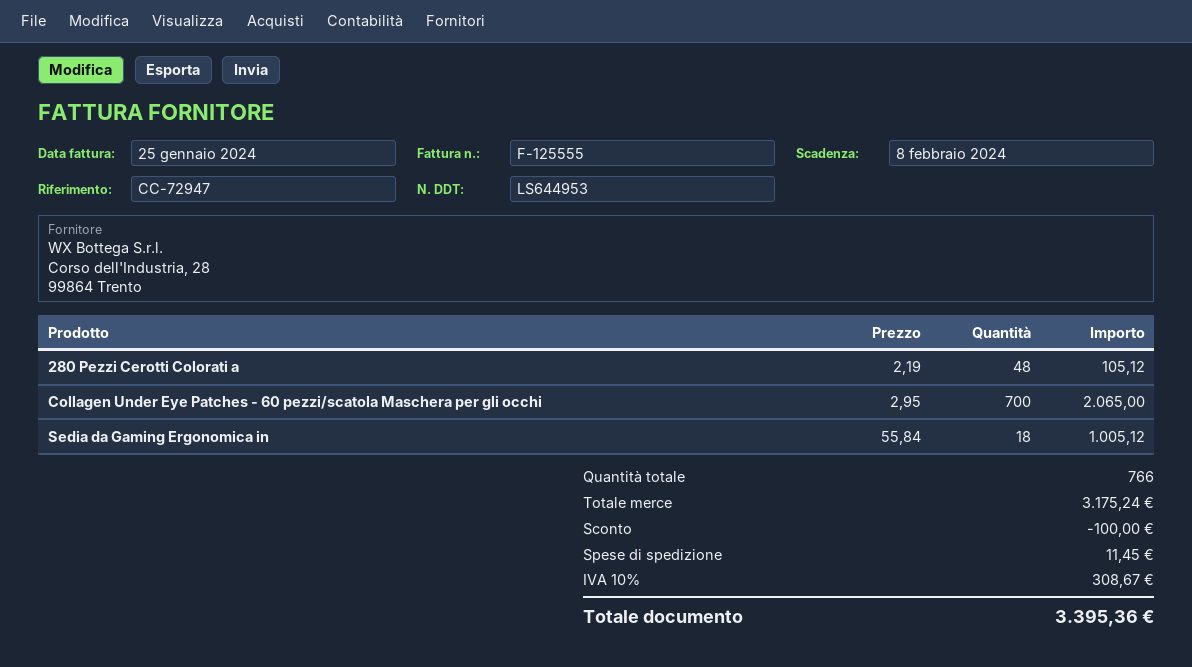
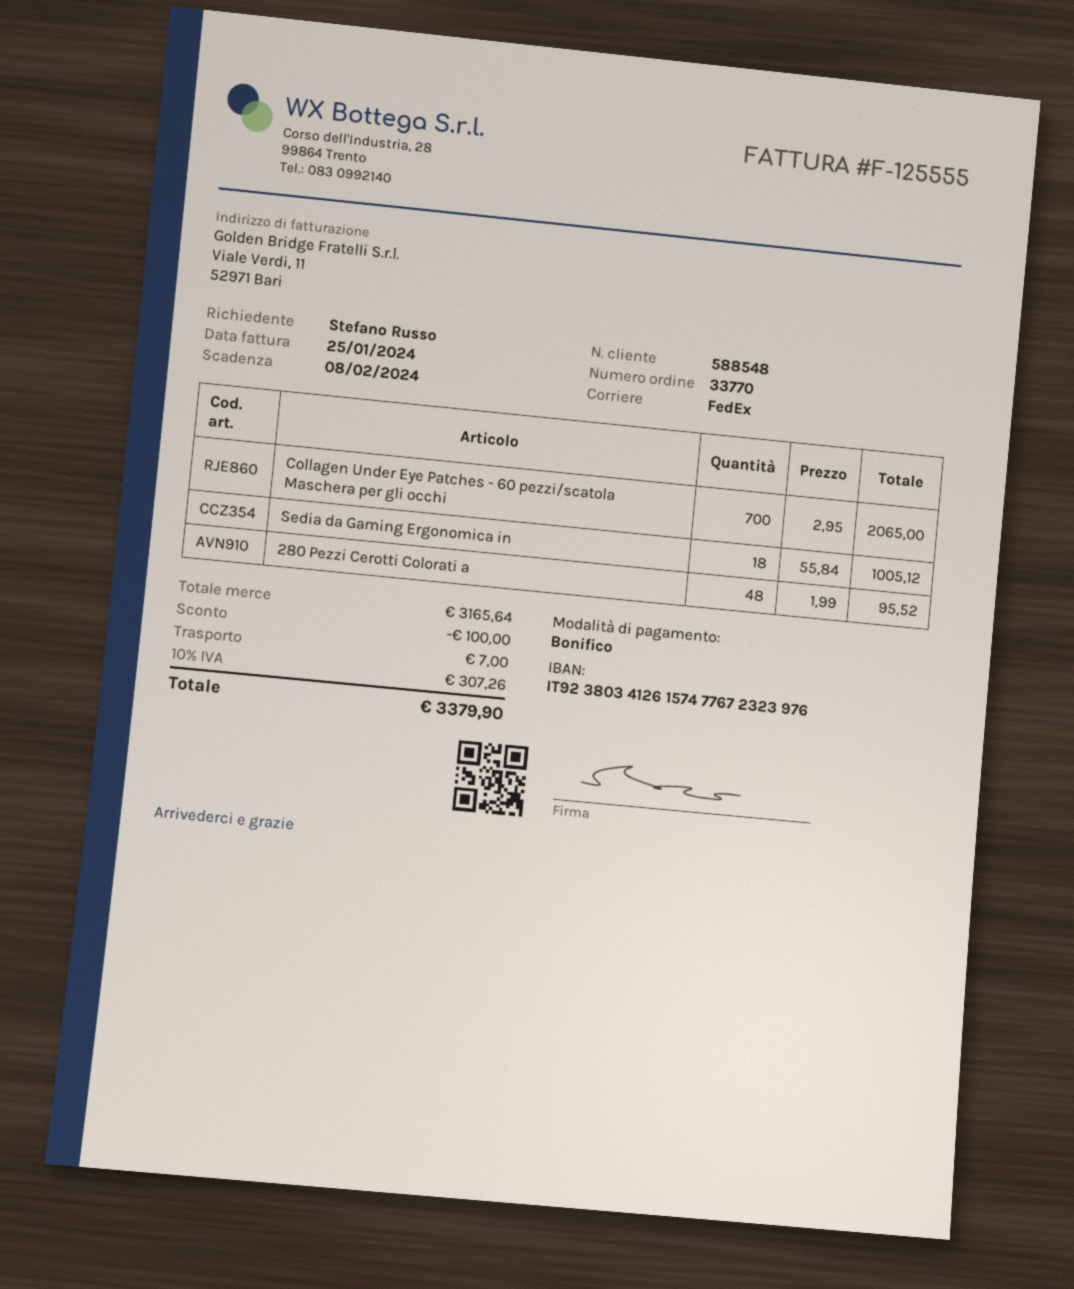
280 Pezzi Cerotti Colorati a: 48 x 2.19 = 105.12 -> 48 x 1.99 = 95.52
subtotal: 3175.24 -> 3165.64
shipping: 11.45 -> 7.00
tax: 10% = 308.67 -> 10% = 307.26
total: 3395.36 -> 3379.90

